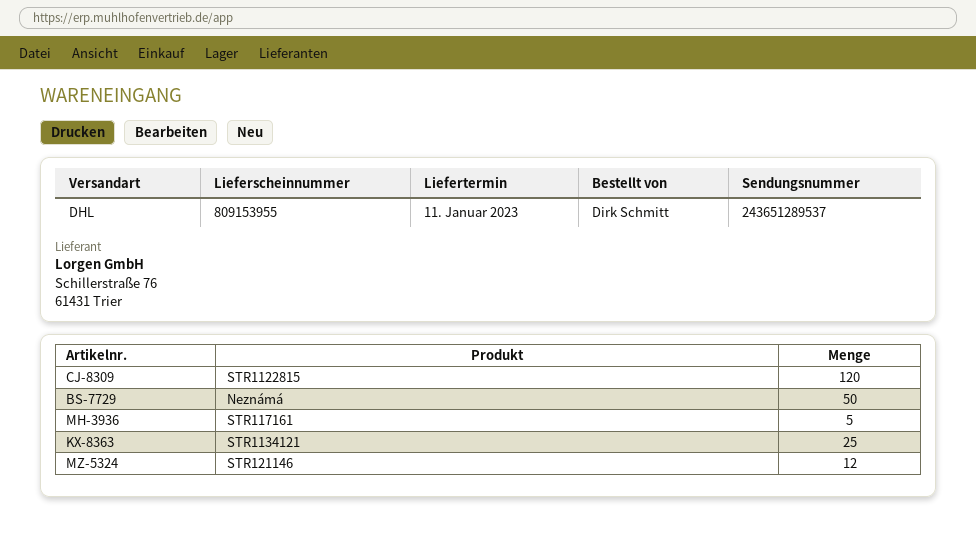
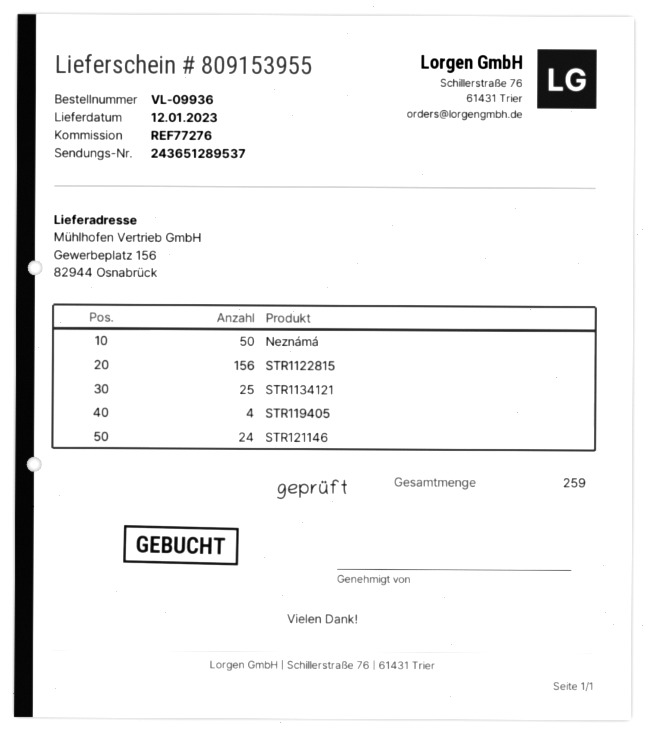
delivery date: 2023-01-11 -> 2023-01-12
STR1122815: 120 -> 156
STR117161: 5 -> none
STR121146: 12 -> 24
STR119405: none -> 4

